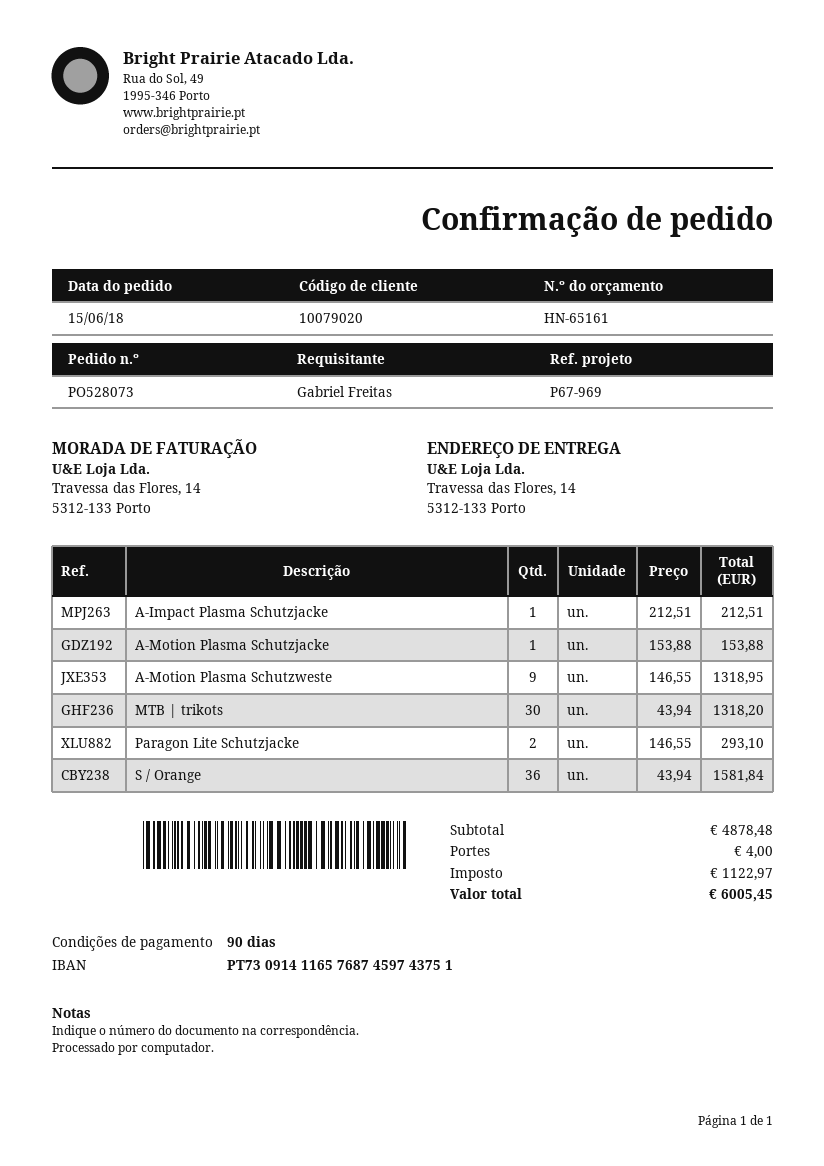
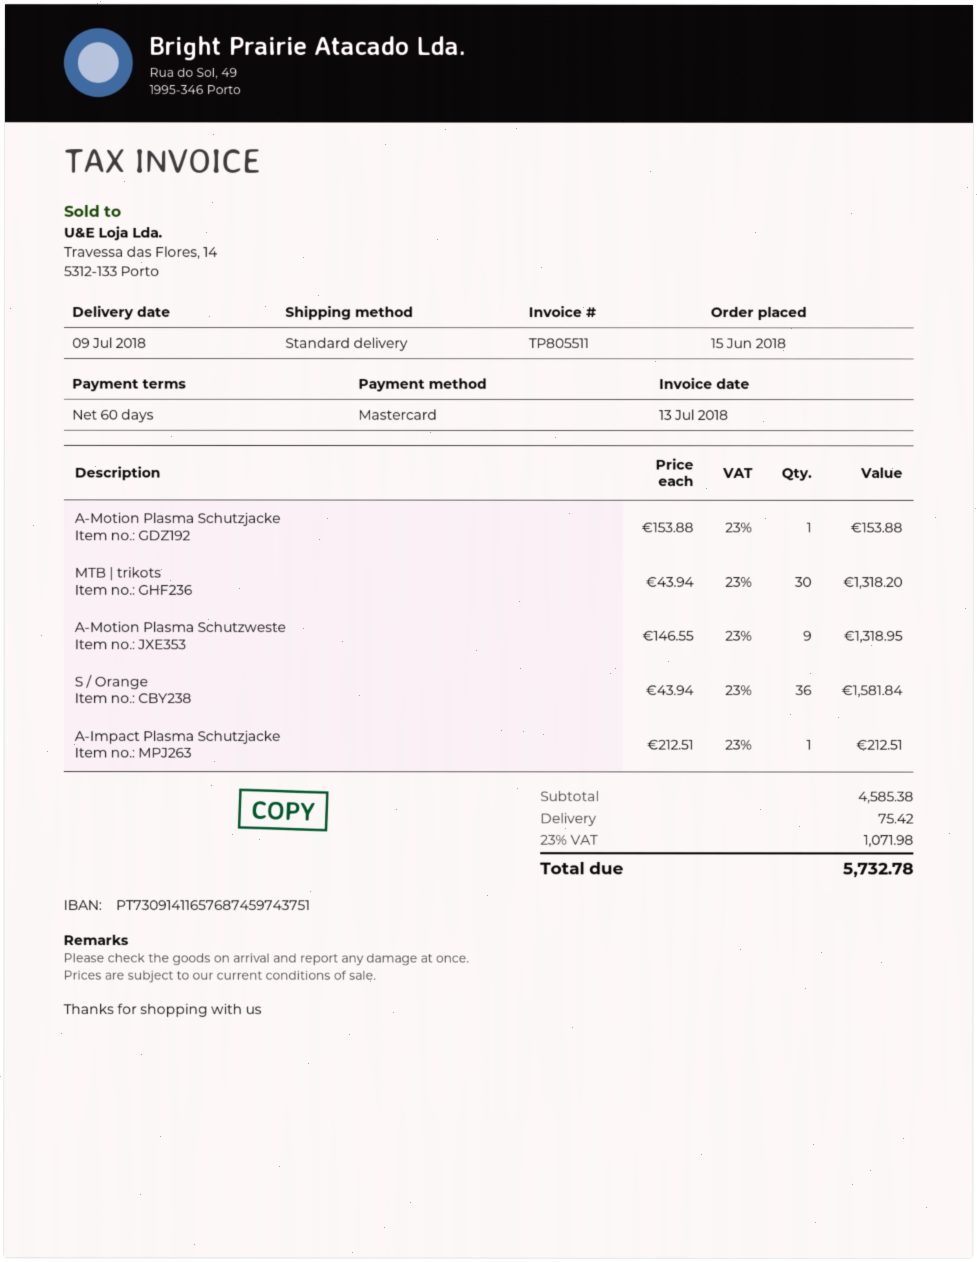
payment terms: 90 days -> 60 days
Paragon Lite Schutzjacke: 2 x 146.55 = 293.10 -> none
subtotal: 4878.48 -> 4585.38
shipping: 4.00 -> 75.42
tax: 1122.97 -> 1071.98
total: 6005.45 -> 5732.78

